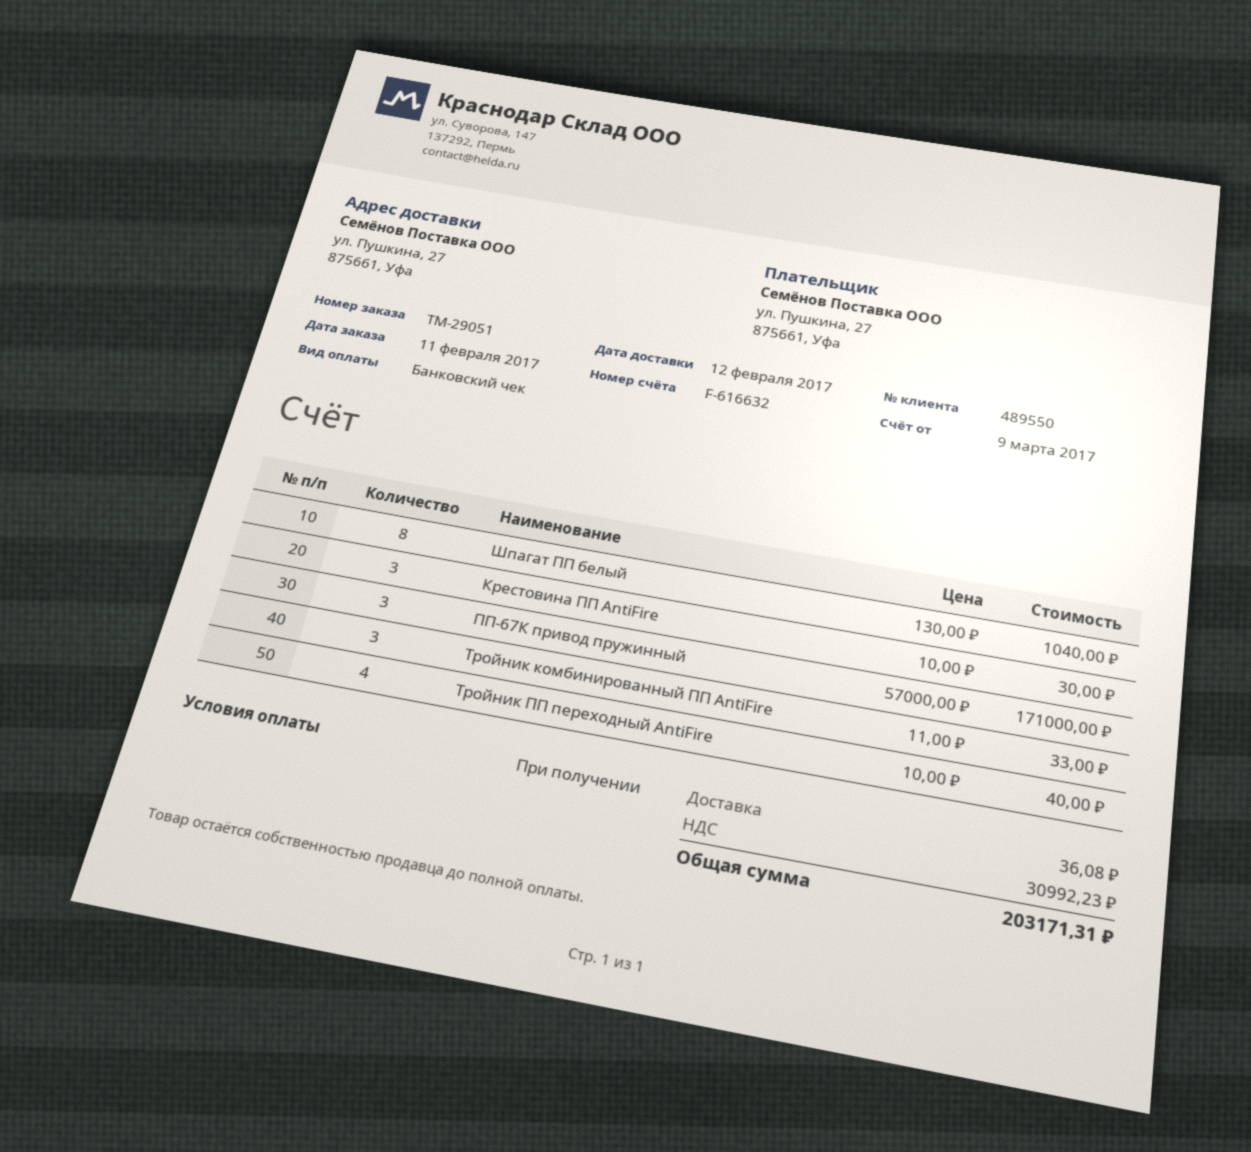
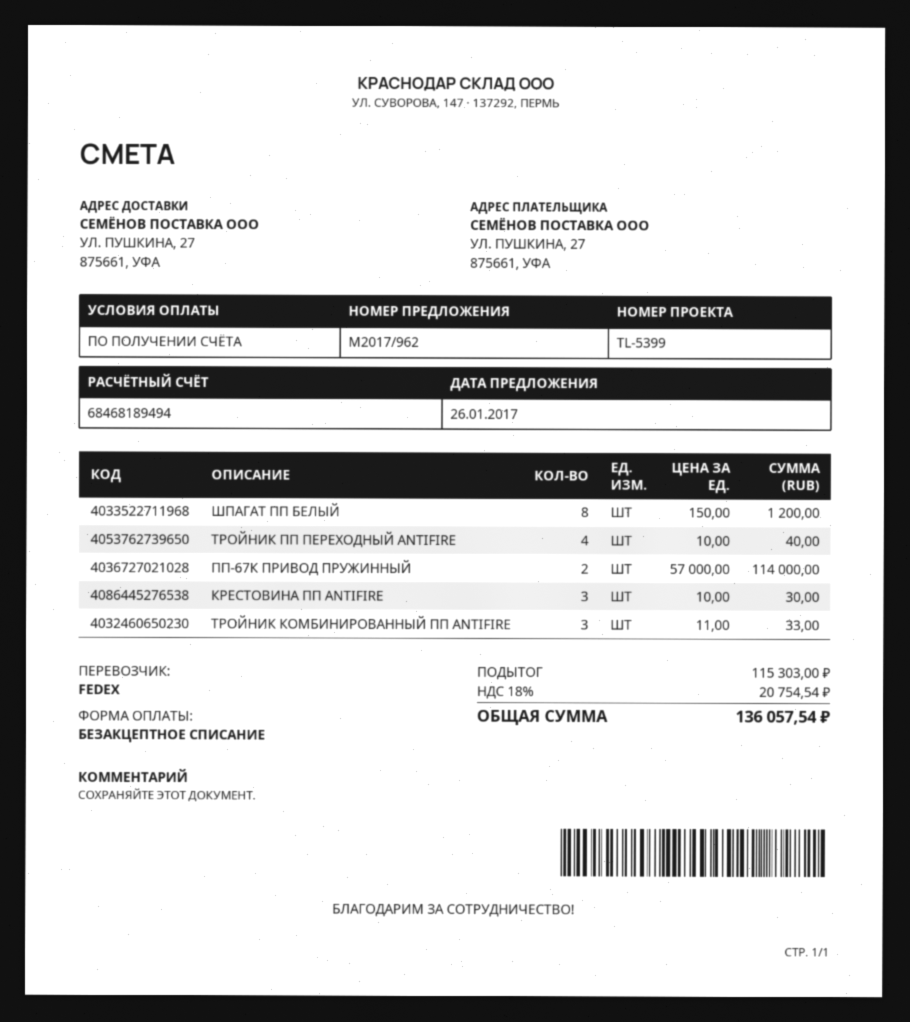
payment method: cheque -> direct debit
Шпагат ПП белый: 8 x 130.00 = 1040.00 -> 8 x 150.00 = 1200.00
ПП-67К привод пружинный: 3 x 57000.00 = 171000.00 -> 2 x 57000.00 = 114000.00
shipping: 36.08 -> none
tax: 30992.23 -> 20754.54
total: 203171.31 -> 136057.54

